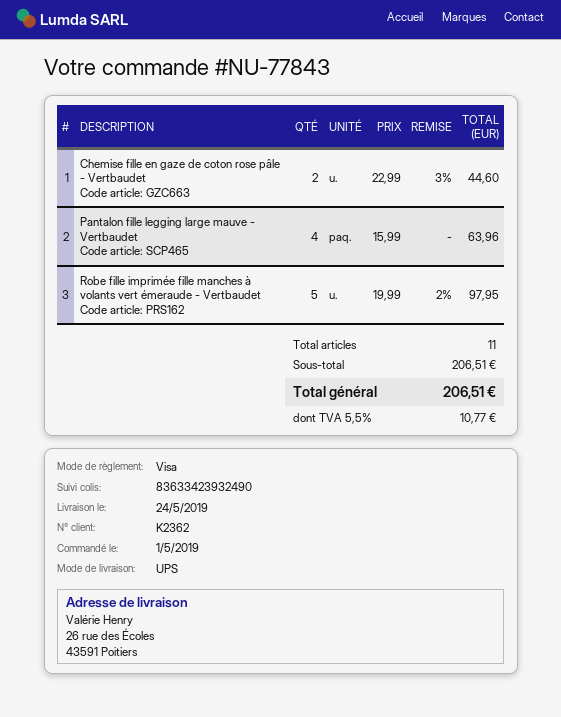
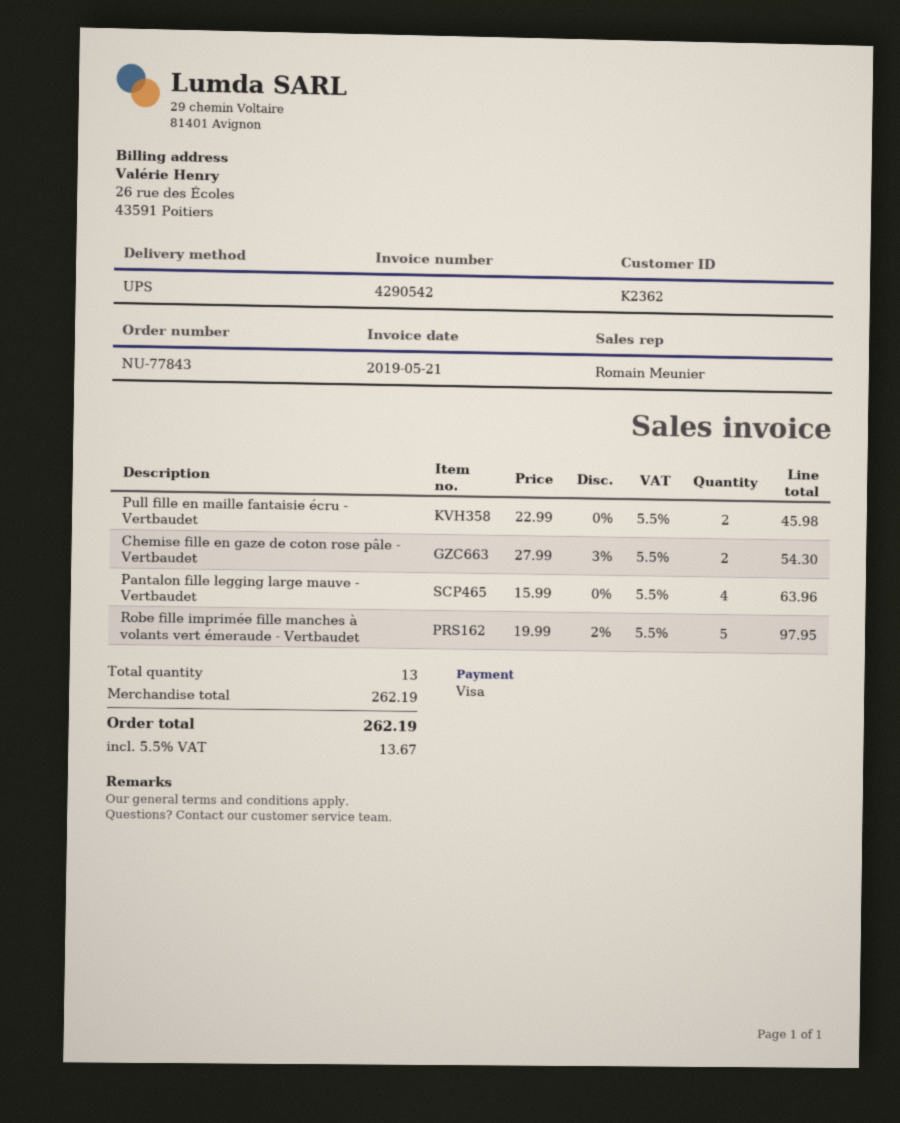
Chemise fille en gaze de coton rose pâle - Vertbaudet: 2 x 22.99 - 3% = 44.60 -> 2 x 27.99 - 3% = 54.30
Pull fille en maille fantaisie écru - Vertbaudet: none -> 2 x 22.99 = 45.98
total quantity: 11 -> 13
subtotal: 206.51 -> 262.19
tax: 5.5% = 10.77 -> 5.5% = 13.67
total: 206.51 -> 262.19

